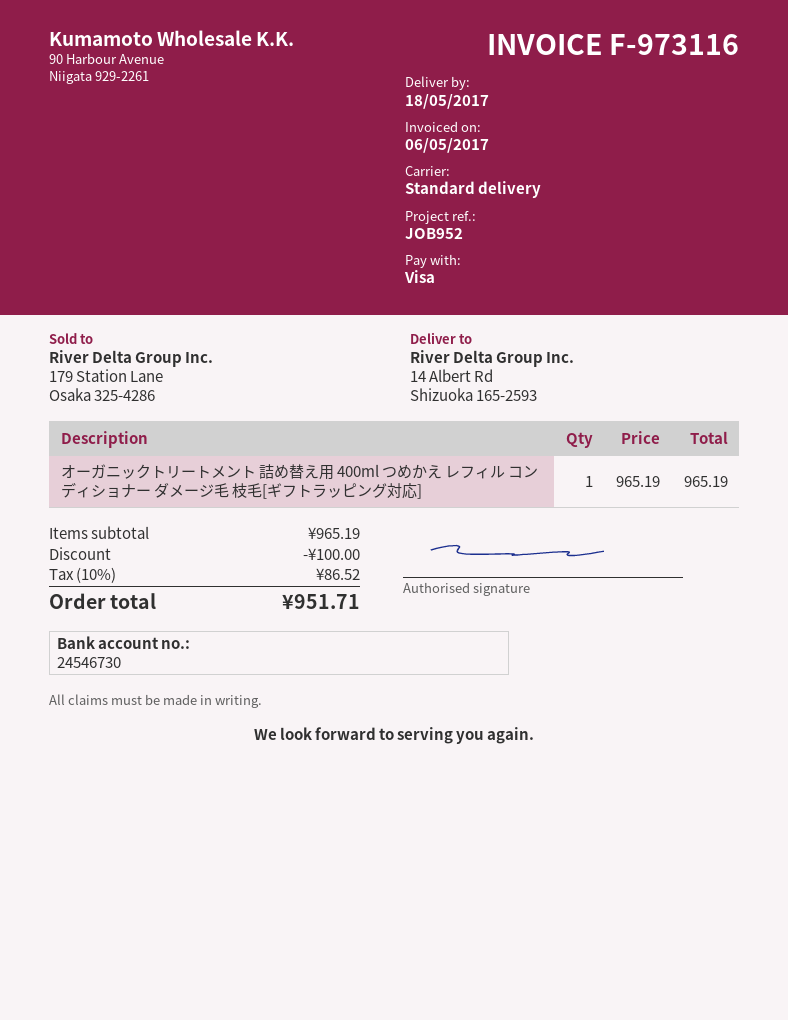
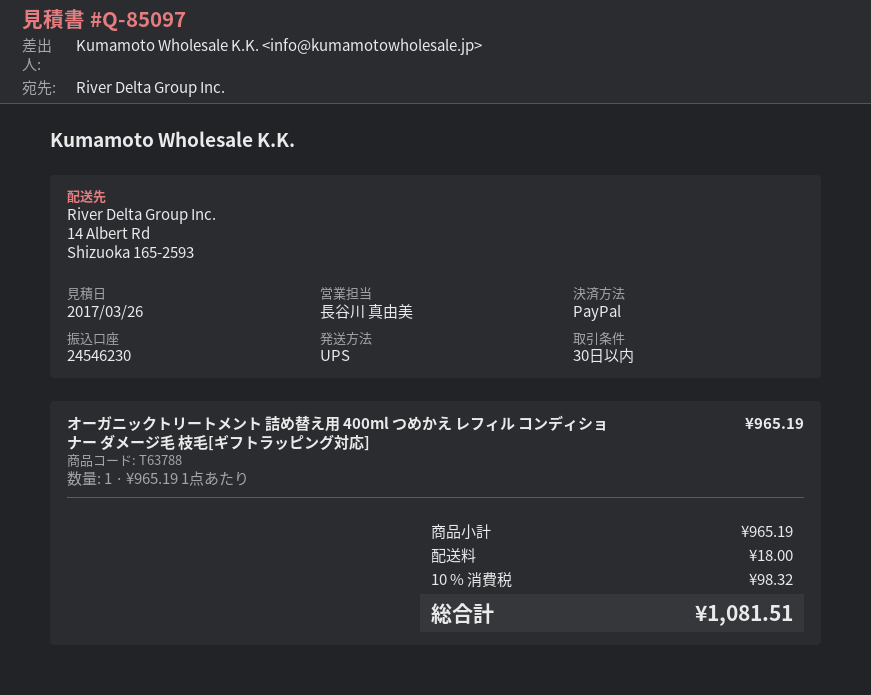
payment method: Visa -> PayPal
bank account: 24546730 -> 24546230
shipping method: standard -> UPS
discount: 100.00 -> none
shipping: none -> 18.00
tax: 10% = 86.52 -> 10% = 98.32
total: 951.71 -> 1081.51

